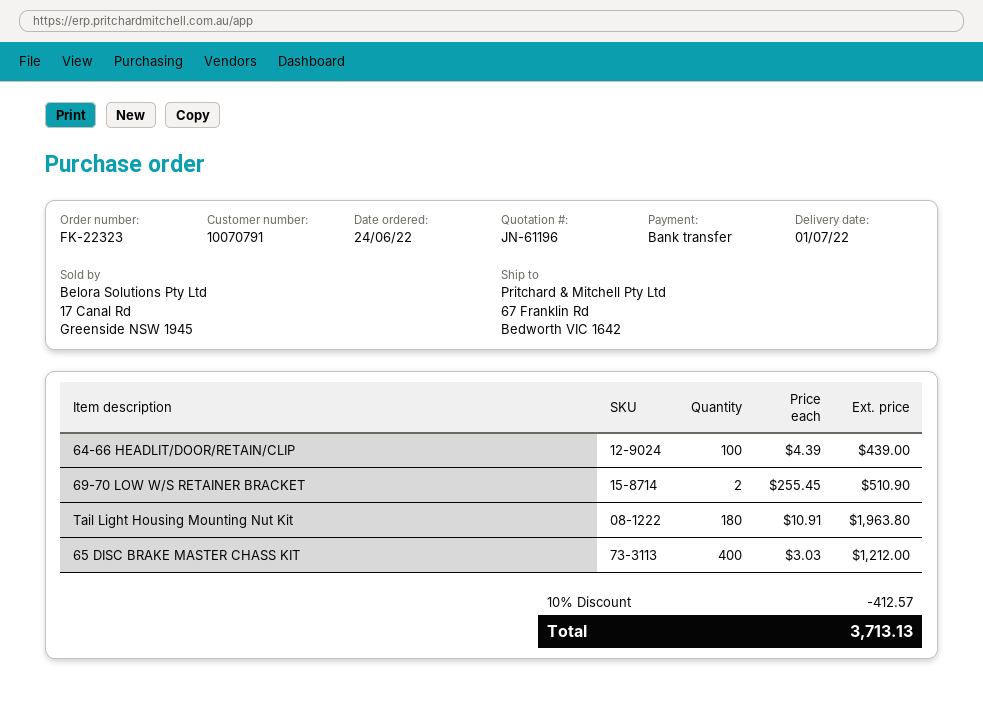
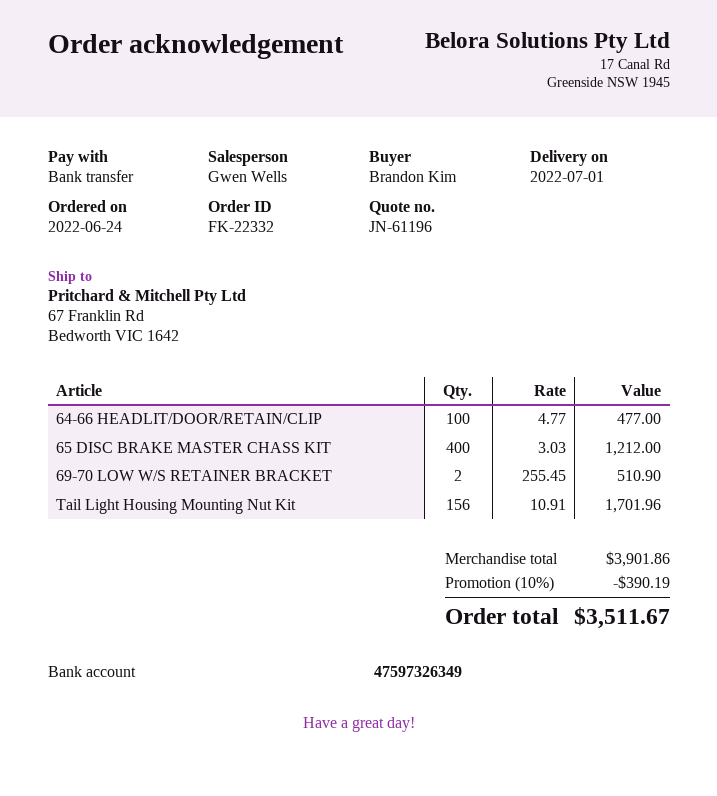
order number: FK-22323 -> FK-22332
64-66 HEADLIT/DOOR/RETAIN/CLIP: 100 x 4.39 = 439.00 -> 100 x 4.77 = 477.00
Tail Light Housing Mounting Nut Kit: 180 x 10.91 = 1963.80 -> 156 x 10.91 = 1701.96
discount: 10% = 412.57 -> 10% = 390.19
total: 3713.13 -> 3511.67

